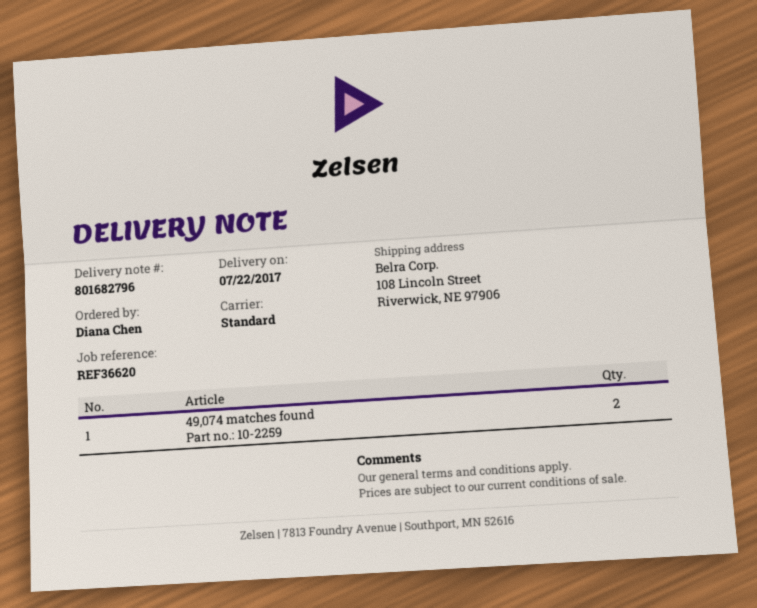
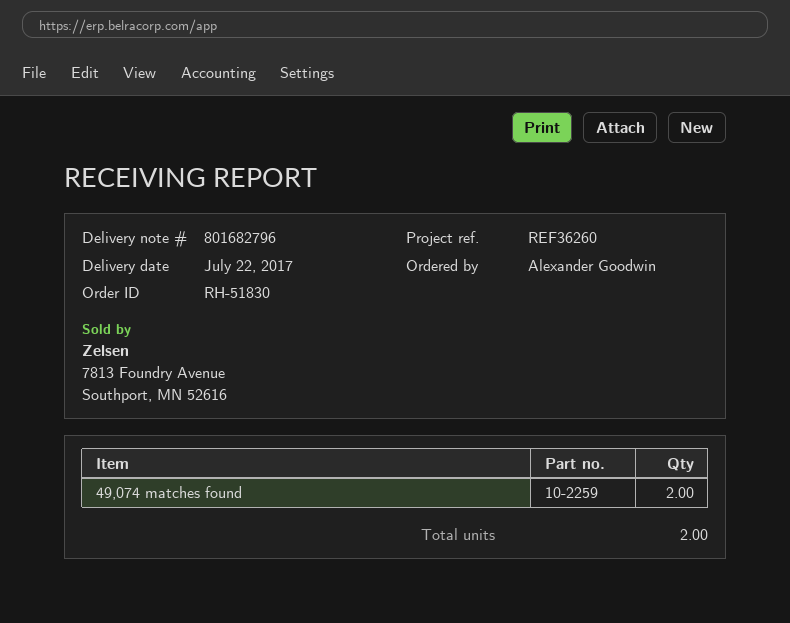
reference: REF36620 -> REF36260
ordered by: Diana Chen -> Alexander Goodwin

